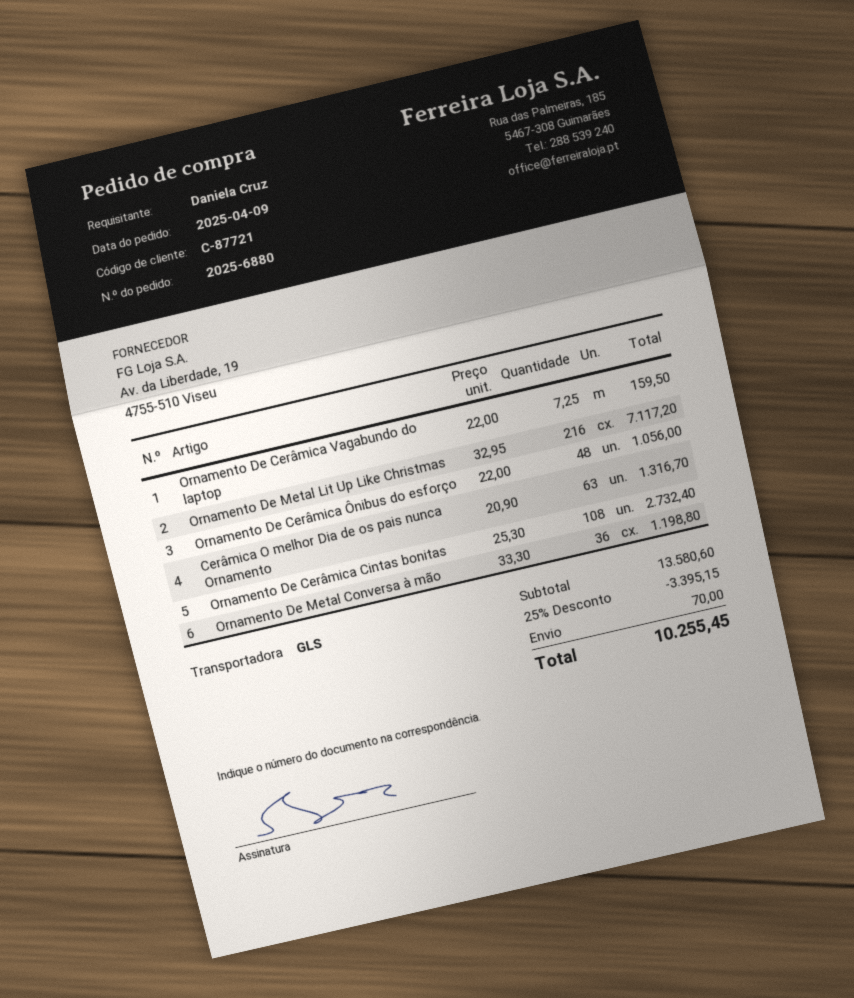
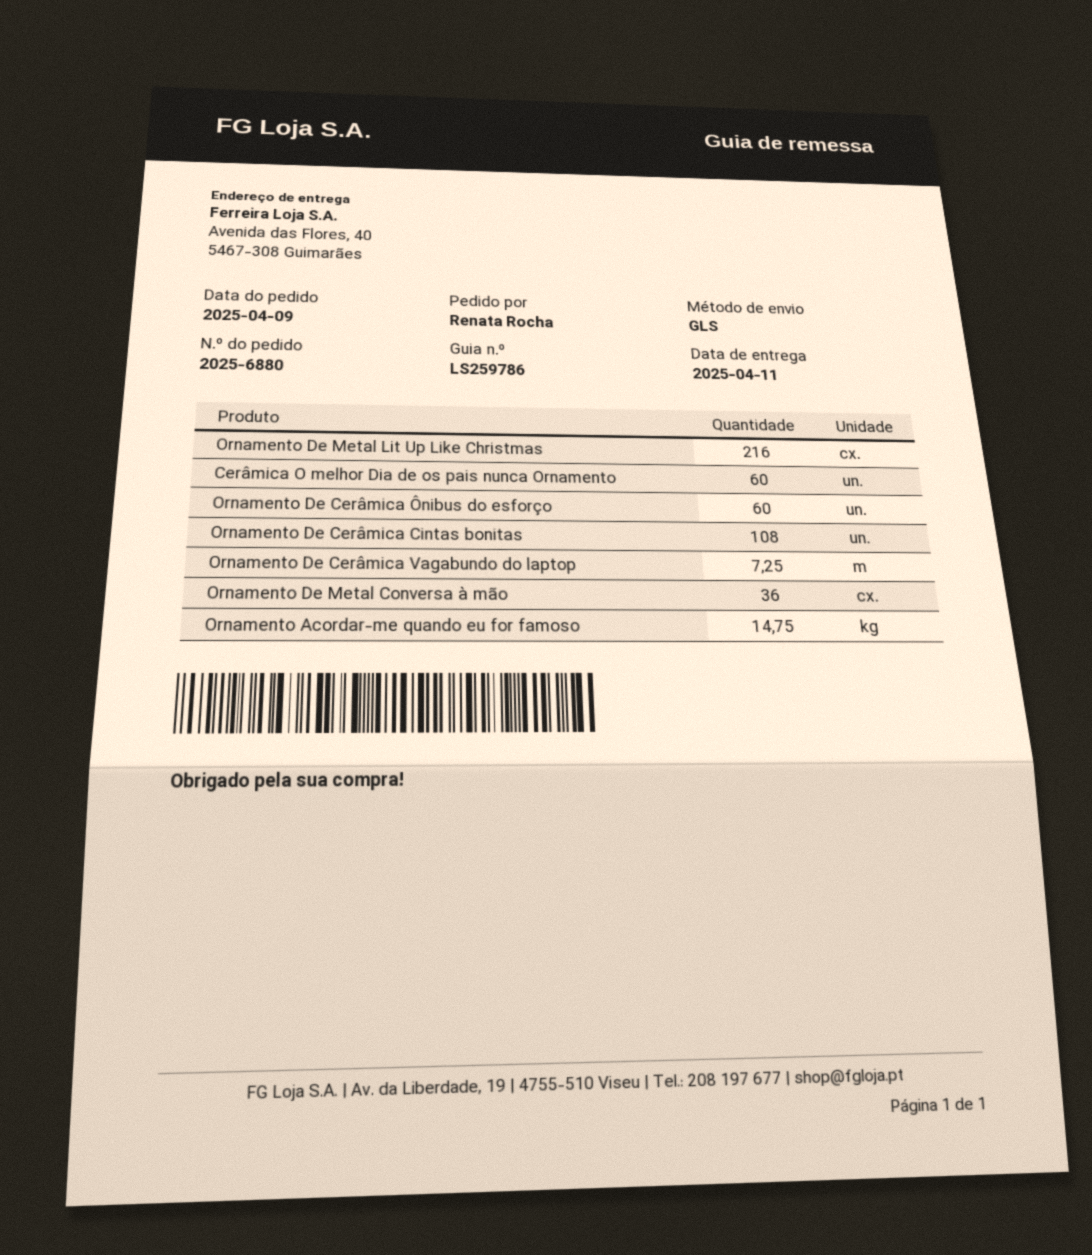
ordered by: Daniela Cruz -> Renata Rocha
Ornamento De Cerâmica Ônibus do esforço: 48 -> 60
Cerâmica O melhor Dia de os pais nunca Ornamento: 63 -> 60
Ornamento Acordar-me quando eu for famoso: none -> 14.75

